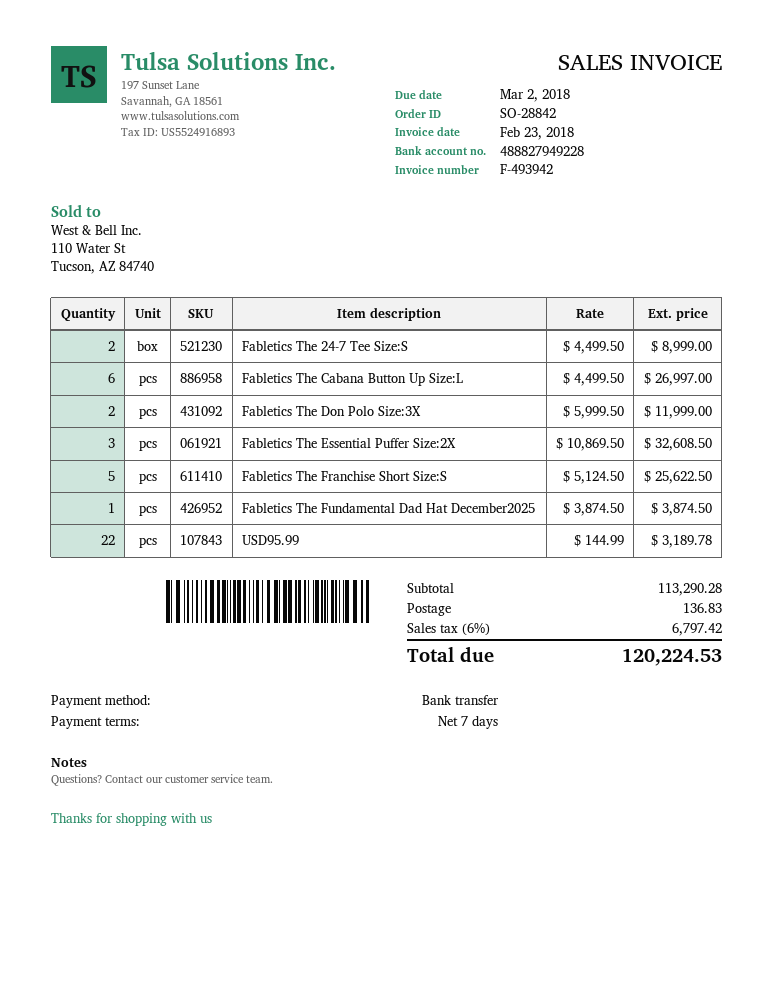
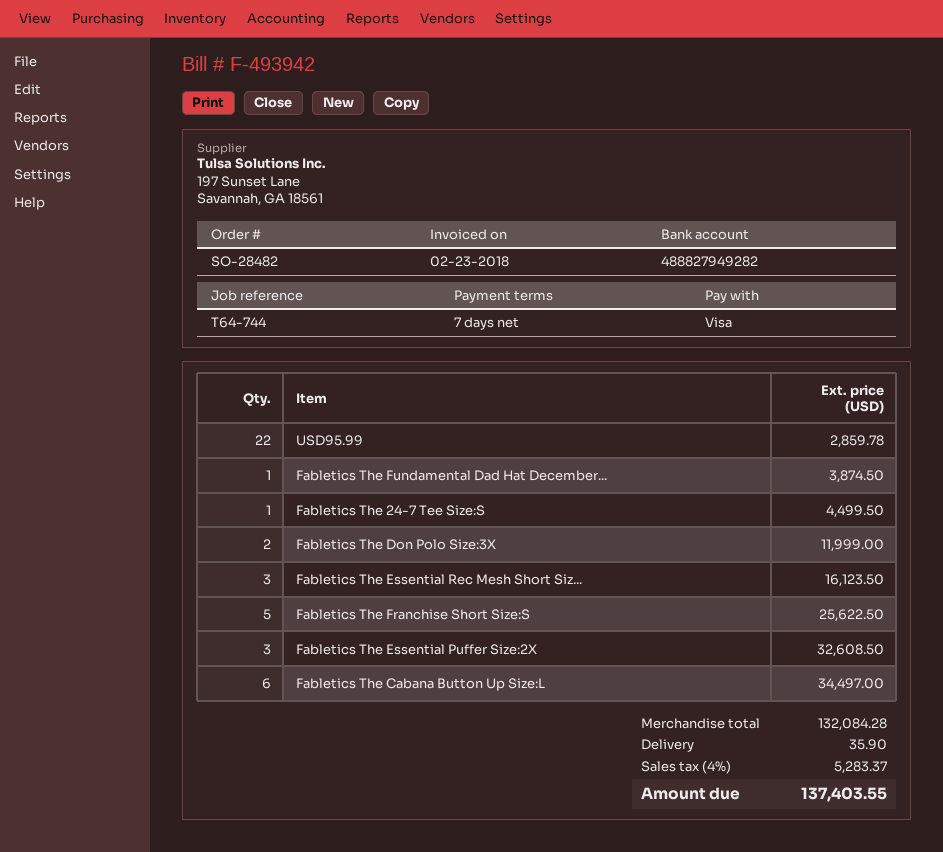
order number: SO-28842 -> SO-28482
payment method: bank transfer -> Visa
bank account: 488827949228 -> 488827949282
Fabletics The 24-7 Tee Size:S: 2 for 8999.00 -> 1 for 4499.50
Fabletics The Cabana Button Up Size:L: 6 for 26997.00 -> 6 for 34497.00
USD95.99: 22 for 3189.78 -> 22 for 2859.78
Fabletics The Essential Rec Mesh Short Siz...: none -> 3 for 16123.50
subtotal: 113290.28 -> 132084.28
shipping: 136.83 -> 35.90
tax: 6% = 6797.42 -> 4% = 5283.37
total: 120224.53 -> 137403.55

